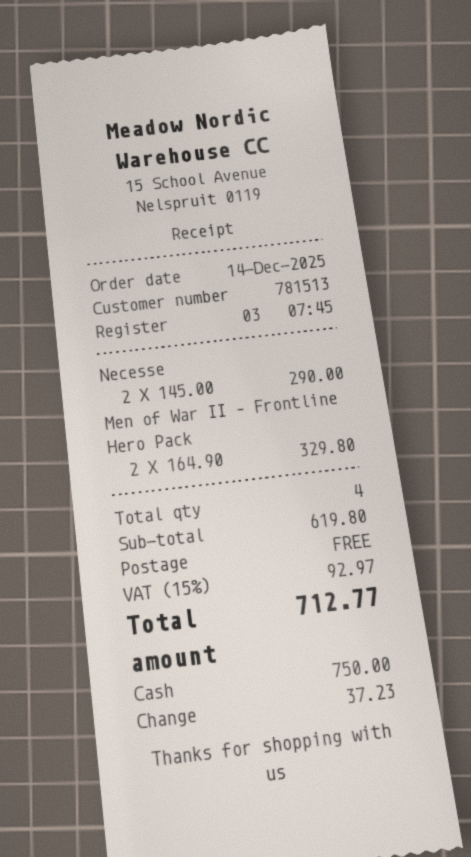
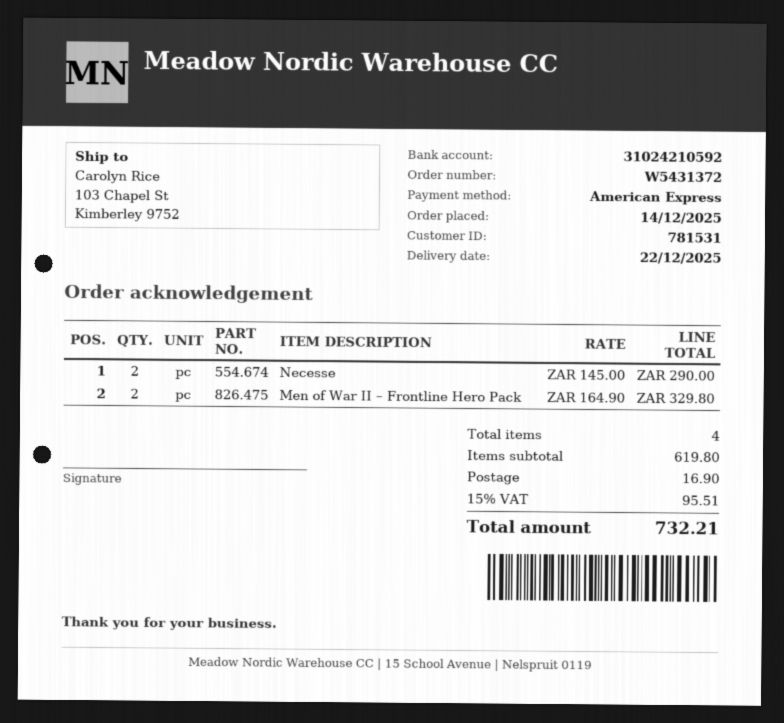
customer number: 781513 -> 781531
payment method: cash -> American Express
shipping: 0.00 -> 16.90
tax: 15% = 92.97 -> 15% = 95.51
total: 712.77 -> 732.21

